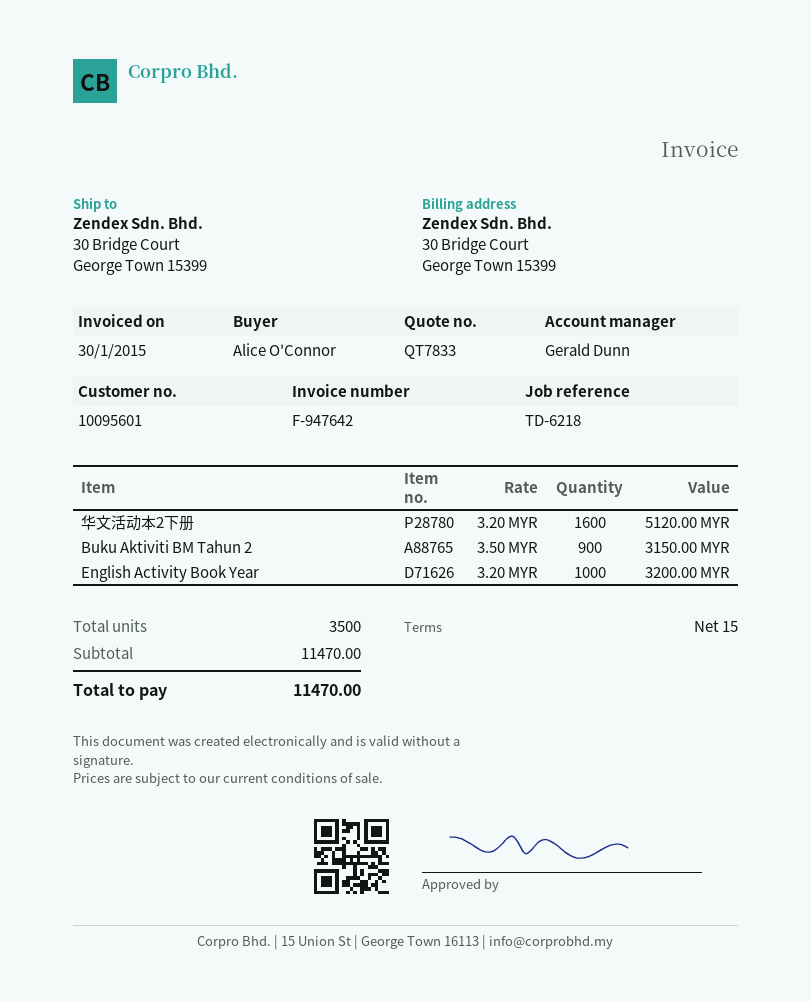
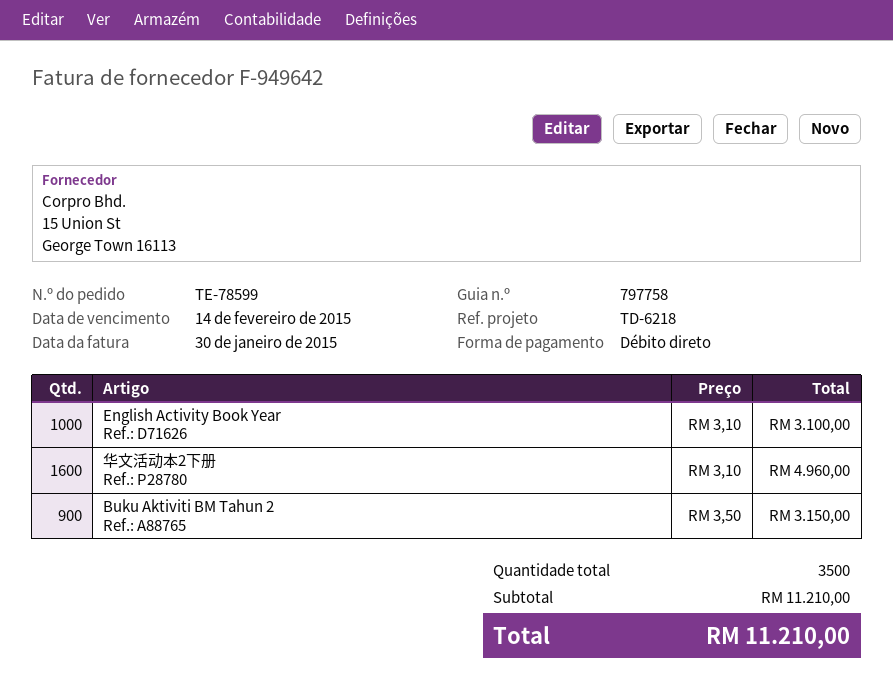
invoice number: F-947642 -> F-949642
华文活动本2下册: 1600 x 3.20 = 5120.00 -> 1600 x 3.10 = 4960.00
English Activity Book Year: 1000 x 3.20 = 3200.00 -> 1000 x 3.10 = 3100.00
subtotal: 11470.00 -> 11210.00
total: 11470.00 -> 11210.00

